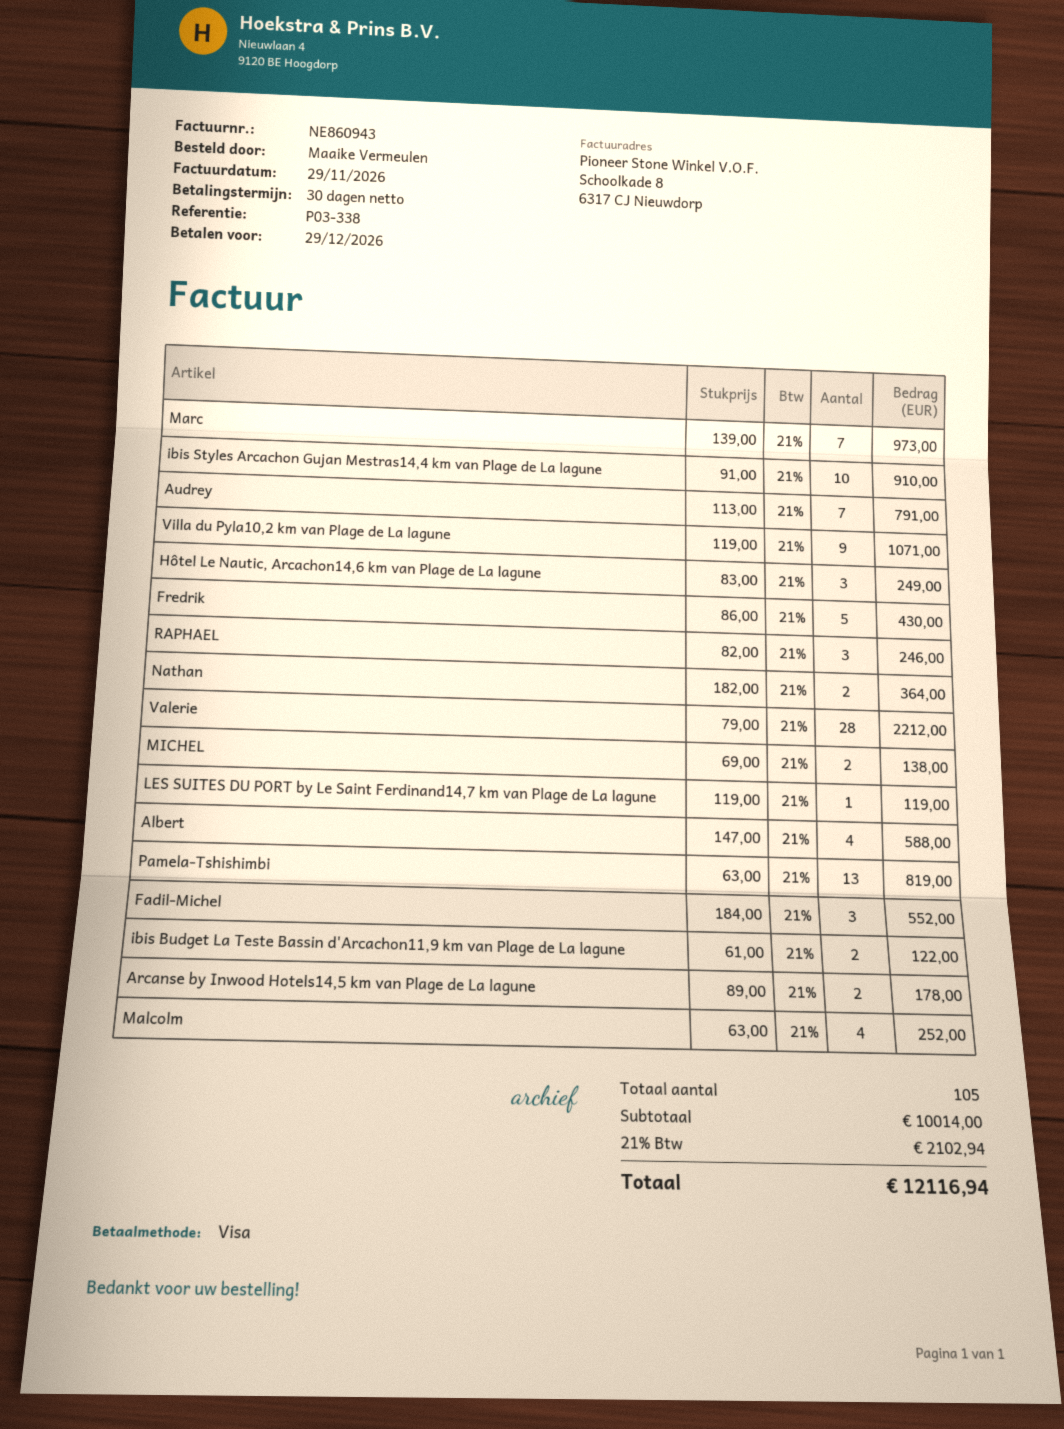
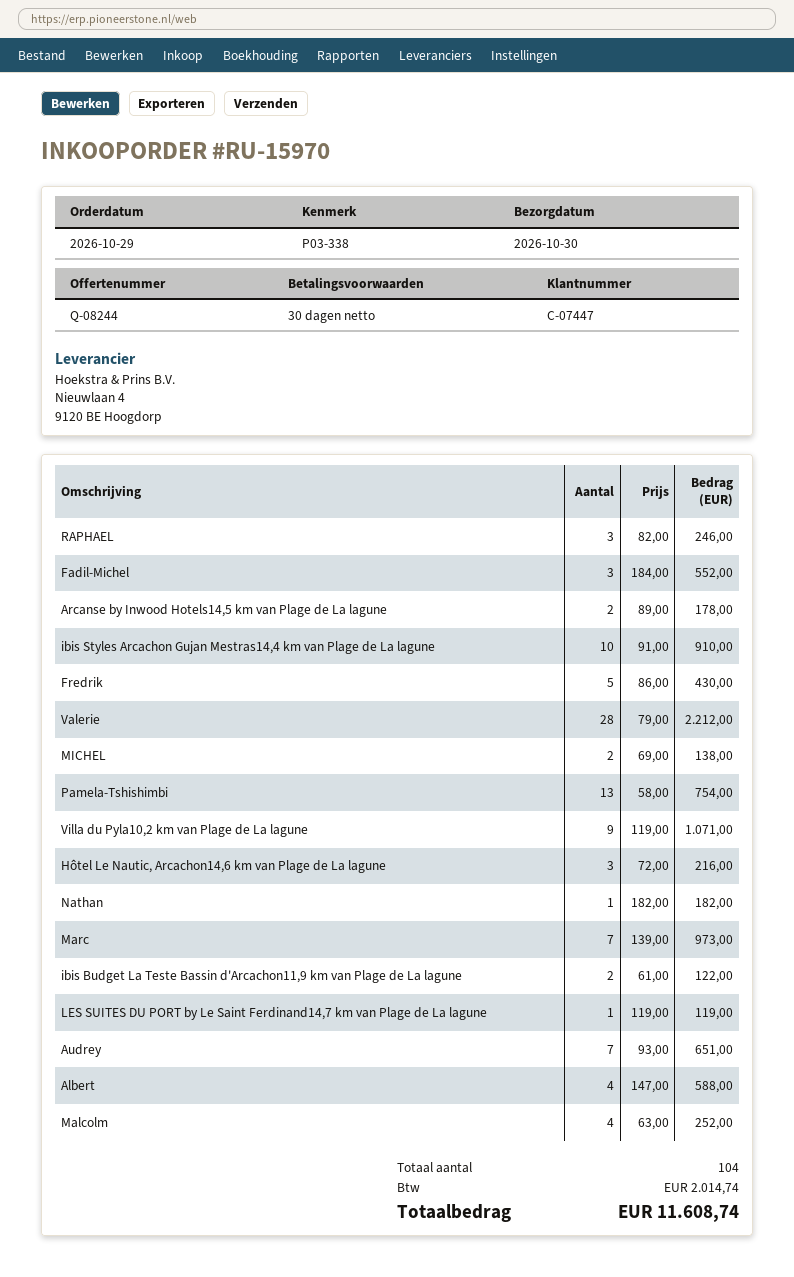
Audrey: 7 x 113.00 = 791.00 -> 7 x 93.00 = 651.00
Hôtel Le Nautic, Arcachon14,6 km van Plage de La lagune: 3 x 83.00 = 249.00 -> 3 x 72.00 = 216.00
Nathan: 2 x 182.00 = 364.00 -> 1 x 182.00 = 182.00
Pamela-Tshishimbi: 13 x 63.00 = 819.00 -> 13 x 58.00 = 754.00
total quantity: 105 -> 104
tax: 2102.94 -> 2014.74
total: 12116.94 -> 11608.74

